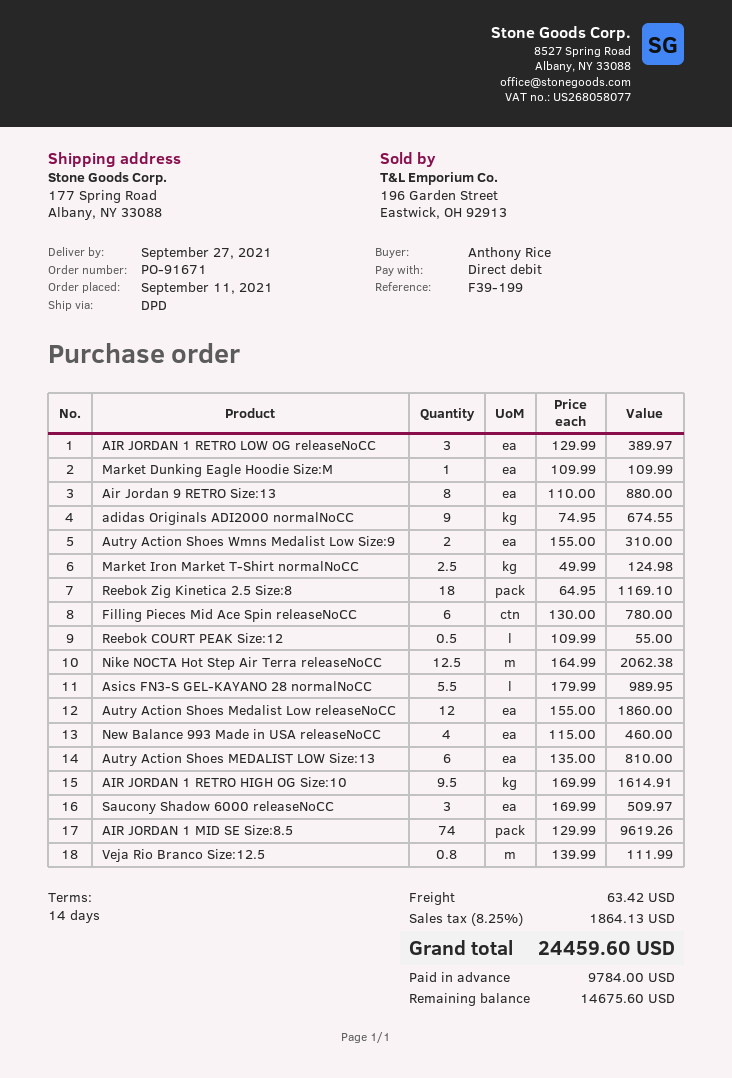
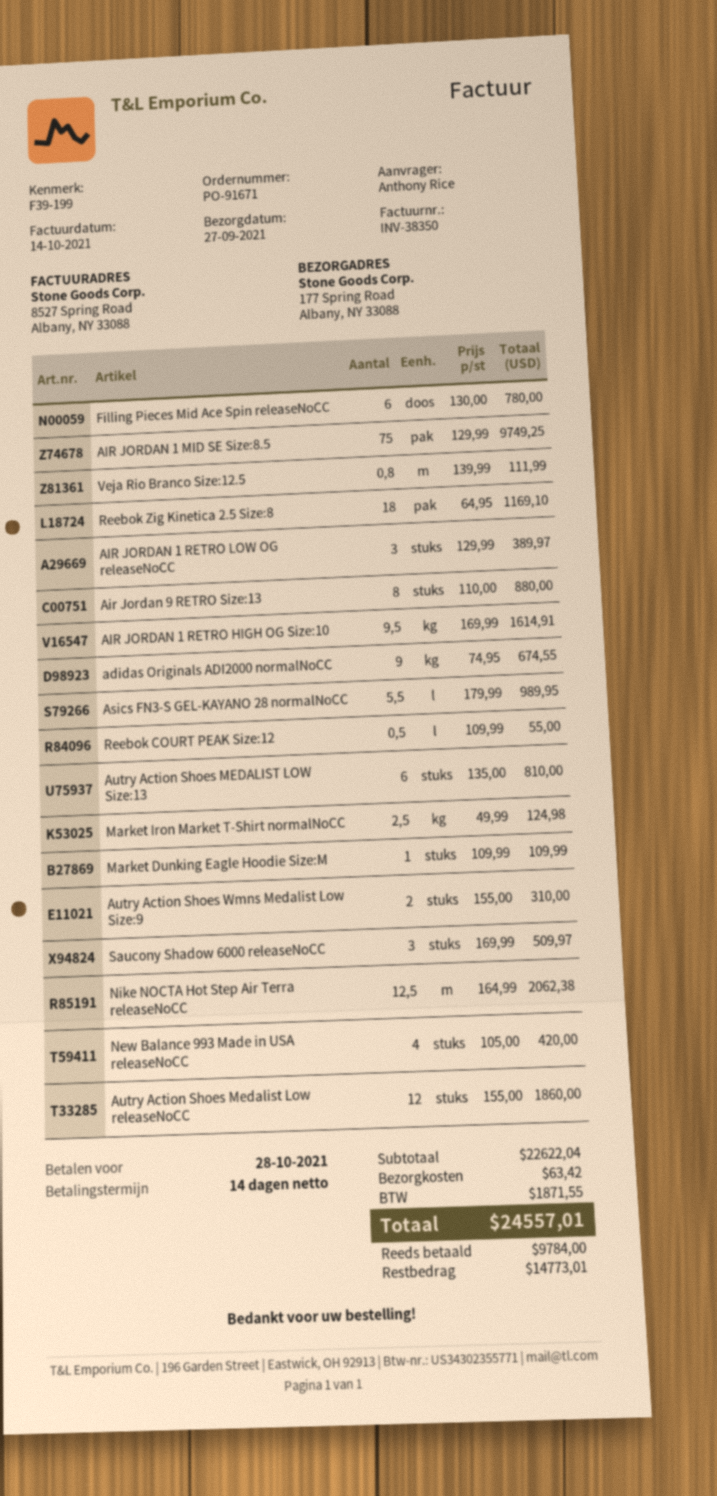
New Balance 993 Made in USA releaseNoCC: 4 x 115.00 = 460.00 -> 4 x 105.00 = 420.00
AIR JORDAN 1 MID SE Size:8.5: 74 x 129.99 = 9619.26 -> 75 x 129.99 = 9749.25
tax: 1864.13 -> 1871.55
total: 24459.60 -> 24557.01
balance: 14675.60 -> 14773.01

